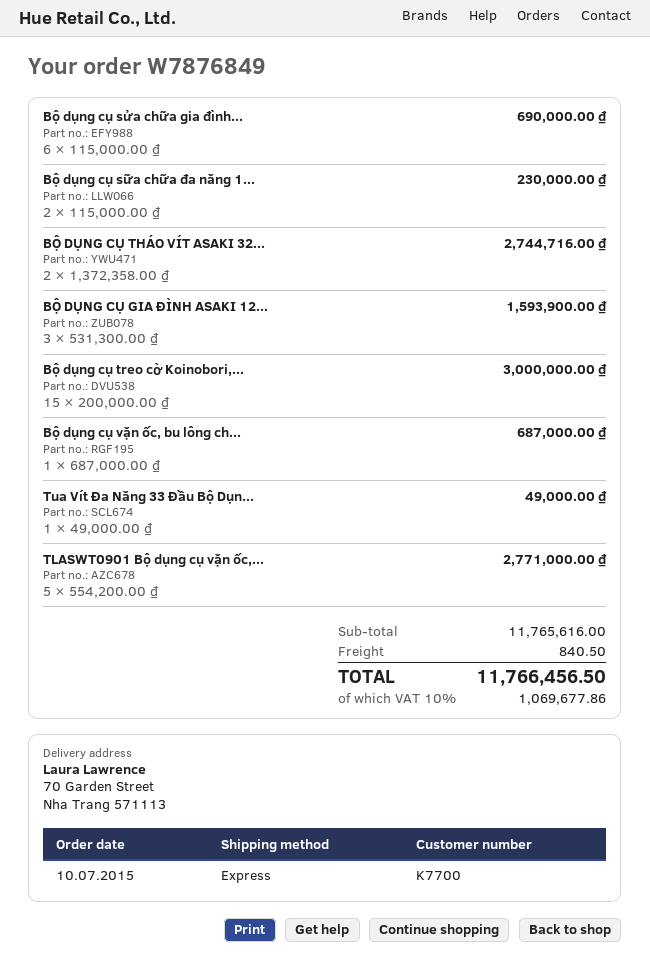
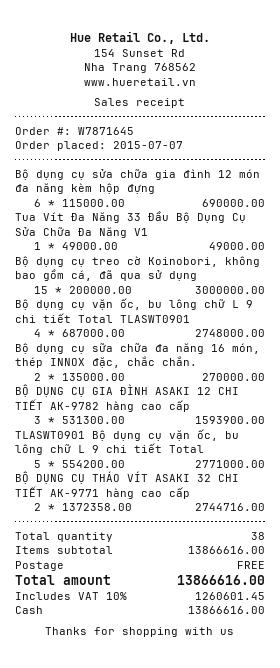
order number: W7876849 -> W7871645
order date: 2015-07-10 -> 2015-07-07
Bộ dụng cụ sữa chữa đa năng 1...: 2 x 115000.00 = 230000.00 -> 2 x 135000.00 = 270000.00
Bộ dụng cụ vặn ốc, bu lông ch...: 1 x 687000.00 = 687000.00 -> 4 x 687000.00 = 2748000.00
subtotal: 11765616.00 -> 13866616.00
shipping: 840.50 -> 0.00
tax: 10% = 1069677.86 -> 10% = 1260601.45
total: 11766456.50 -> 13866616.00

